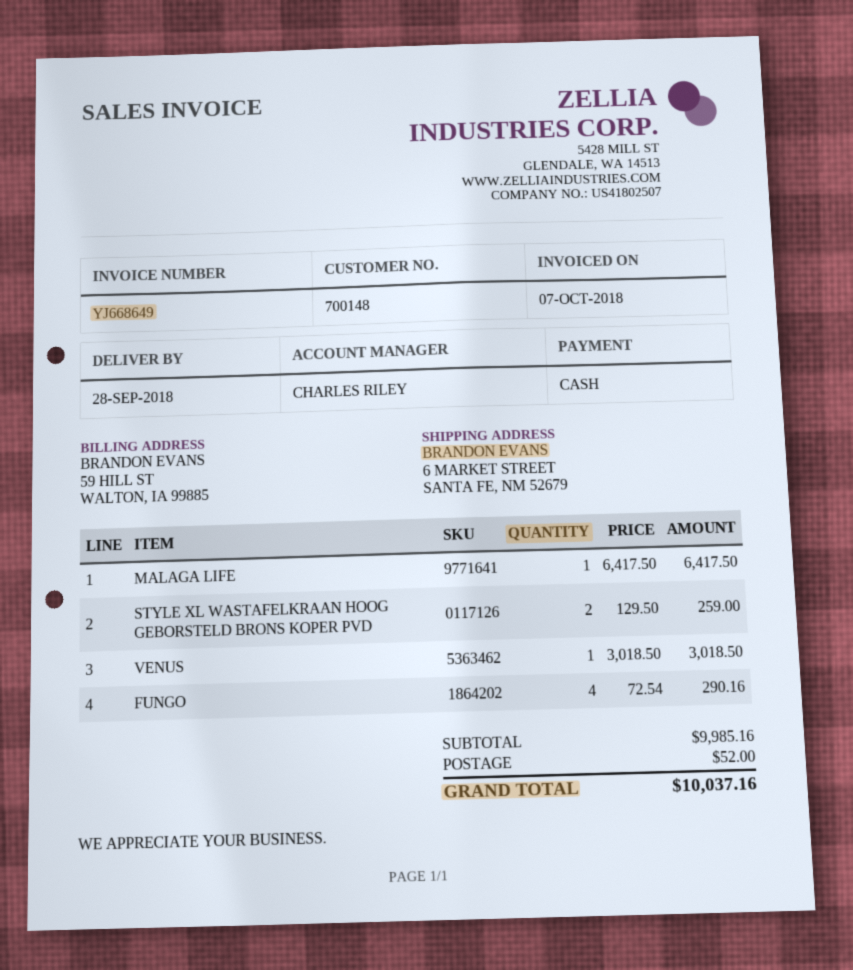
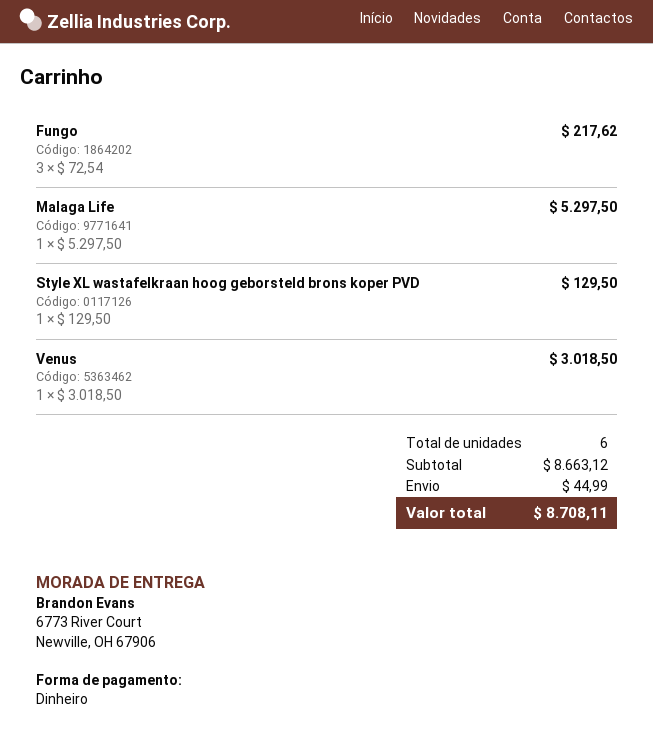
ship to: 6 MARKET STREET, SANTA FE, NM 52679 -> 6773 River Court, Newville, OH 67906
MALAGA LIFE: 1 x 6417.50 = 6417.50 -> 1 x 5297.50 = 5297.50
STYLE XL WASTAFELKRAAN HOOG GEBORSTELD BRONS KOPER PVD: 2 x 129.50 = 259.00 -> 1 x 129.50 = 129.50
FUNGO: 4 x 72.54 = 290.16 -> 3 x 72.54 = 217.62
subtotal: 9985.16 -> 8663.12
shipping: 52.00 -> 44.99
total: 10037.16 -> 8708.11

